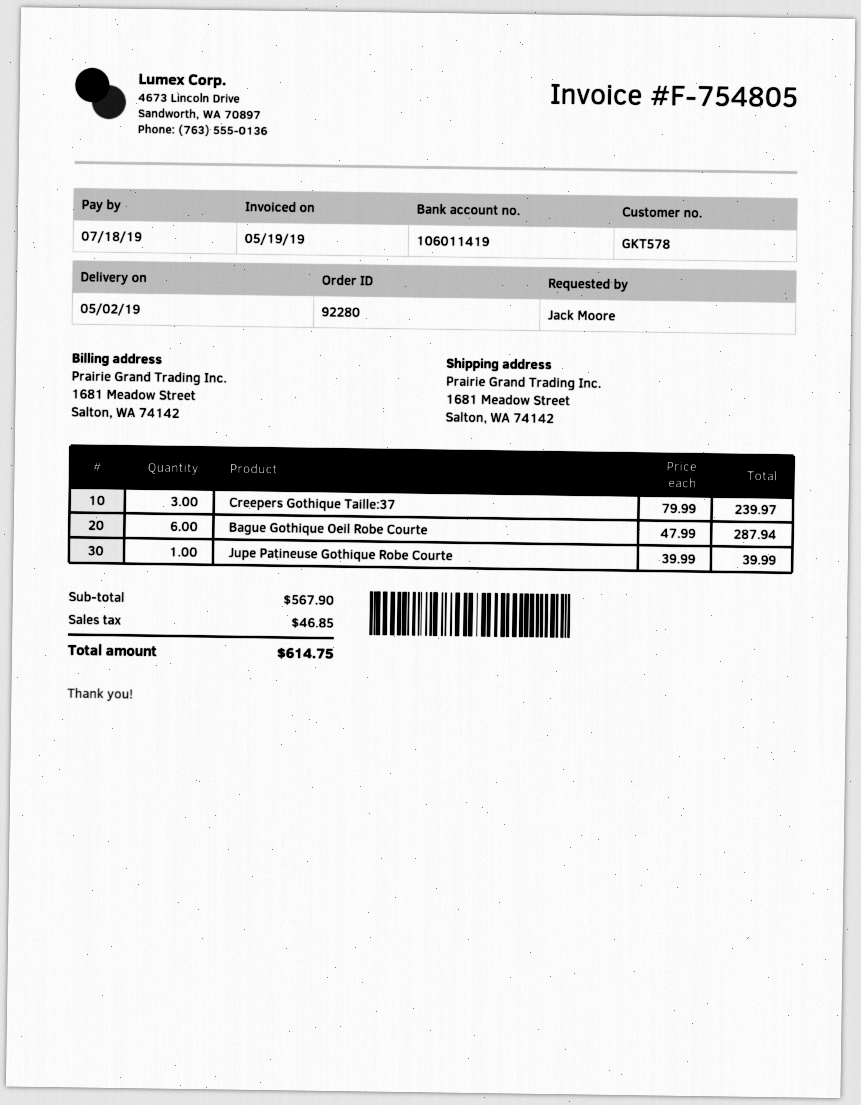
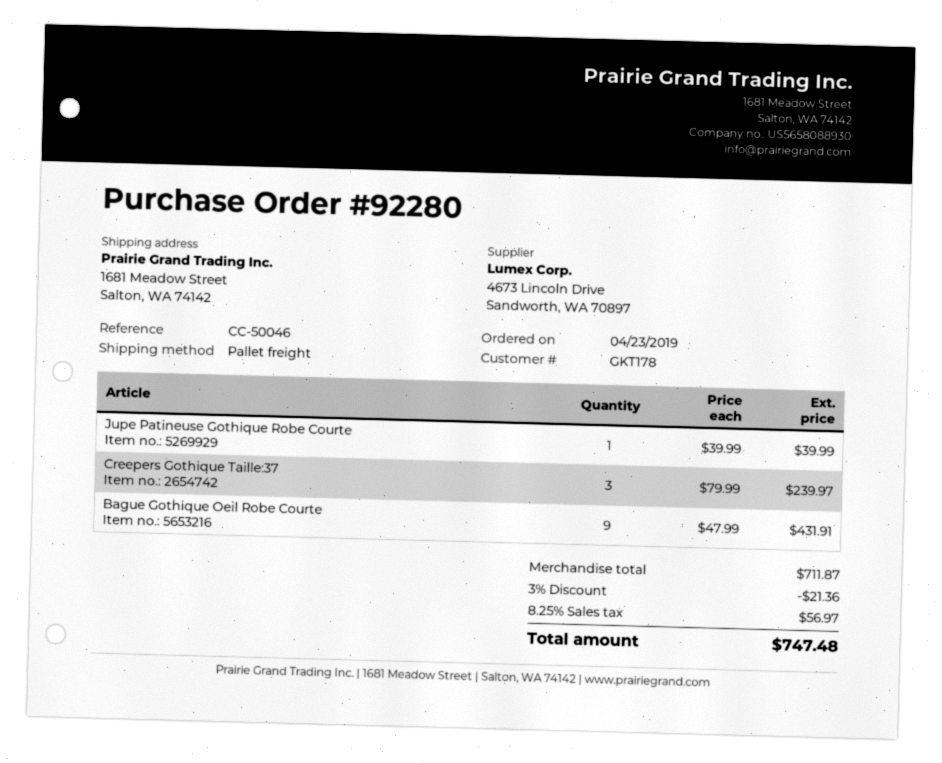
customer number: GKT578 -> GKT178
Bague Gothique Oeil Robe Courte: 6 x 47.99 = 287.94 -> 9 x 47.99 = 431.91
subtotal: 567.90 -> 711.87
discount: none -> 3% = 21.36
tax: 46.85 -> 56.97
total: 614.75 -> 747.48

